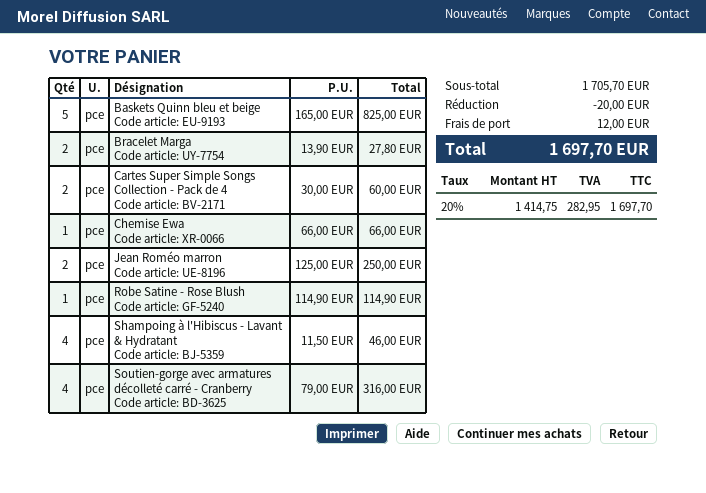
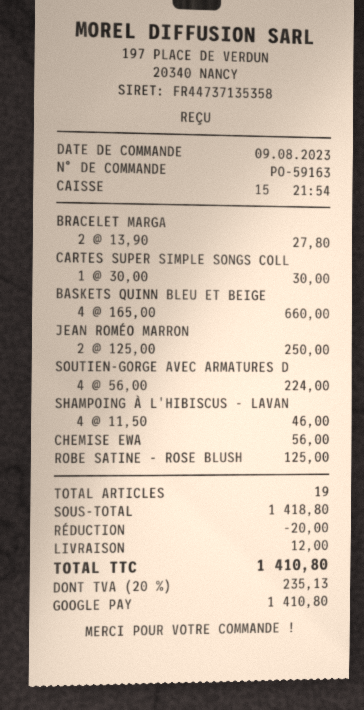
Baskets Quinn bleu et beige: 5 x 165.00 = 825.00 -> 4 x 165.00 = 660.00
Cartes Super Simple Songs Collection - Pack de 4: 2 x 30.00 = 60.00 -> 1 x 30.00 = 30.00
Chemise Ewa: 1 x 66.00 = 66.00 -> 1 x 56.00 = 56.00
Robe Satine - Rose Blush: 1 x 114.90 = 114.90 -> 1 x 125.00 = 125.00
Soutien-gorge avec armatures décolleté carré - Cranberry: 4 x 79.00 = 316.00 -> 4 x 56.00 = 224.00
subtotal: 1705.70 -> 1418.80
tax: 20% = 282.95 -> 20% = 235.13
total: 1697.70 -> 1410.80

